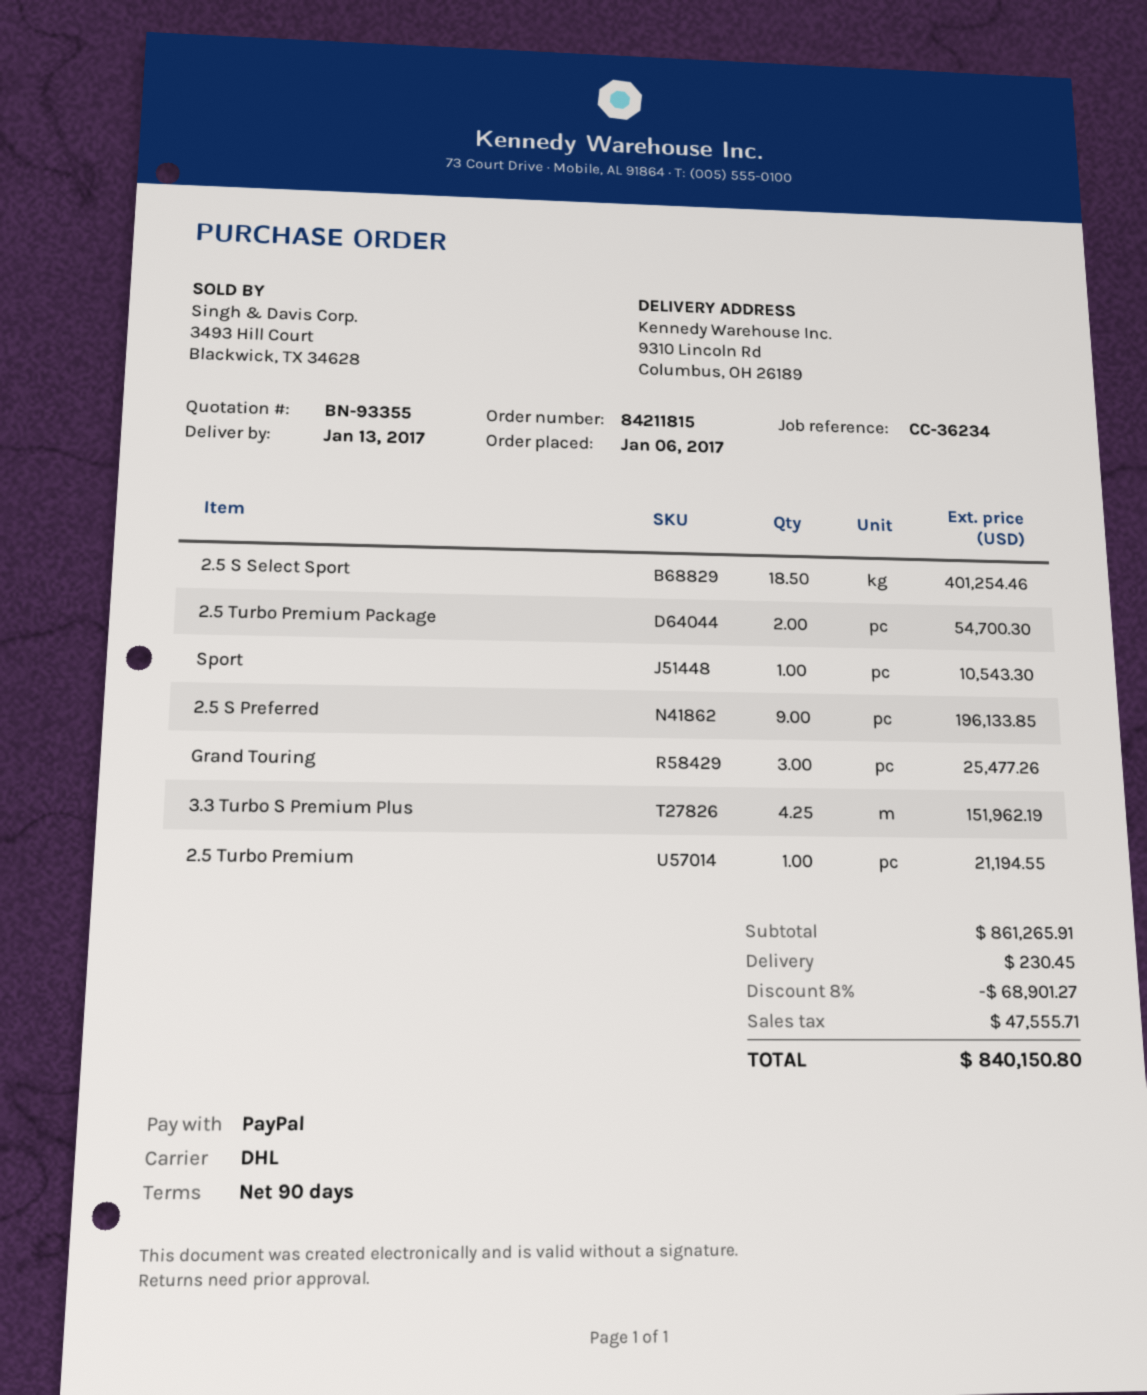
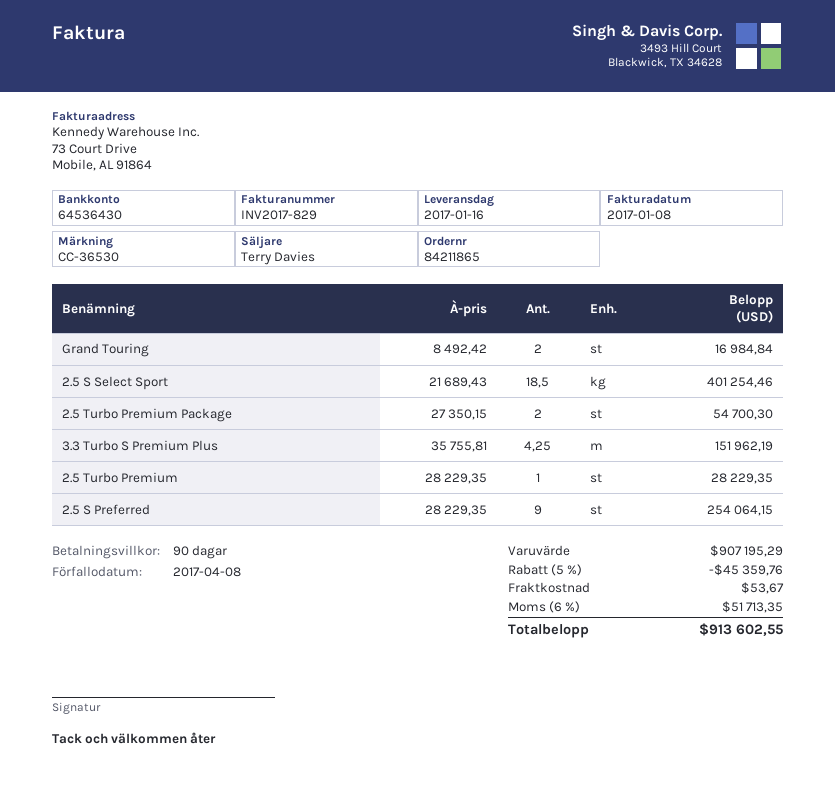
order number: 84211815 -> 84211865
delivery date: 2017-01-13 -> 2017-01-16
reference: CC-36234 -> CC-36530
Sport: 1 for 10543.30 -> none
2.5 S Preferred: 9 for 196133.85 -> 9 for 254064.15
Grand Touring: 3 for 25477.26 -> 2 for 16984.84
2.5 Turbo Premium: 1 for 21194.55 -> 1 for 28229.35
subtotal: 861265.91 -> 907195.29
discount: 8% = 68901.27 -> 5% = 45359.76
shipping: 230.45 -> 53.67
tax: 47555.71 -> 51713.35
total: 840150.80 -> 913602.55

